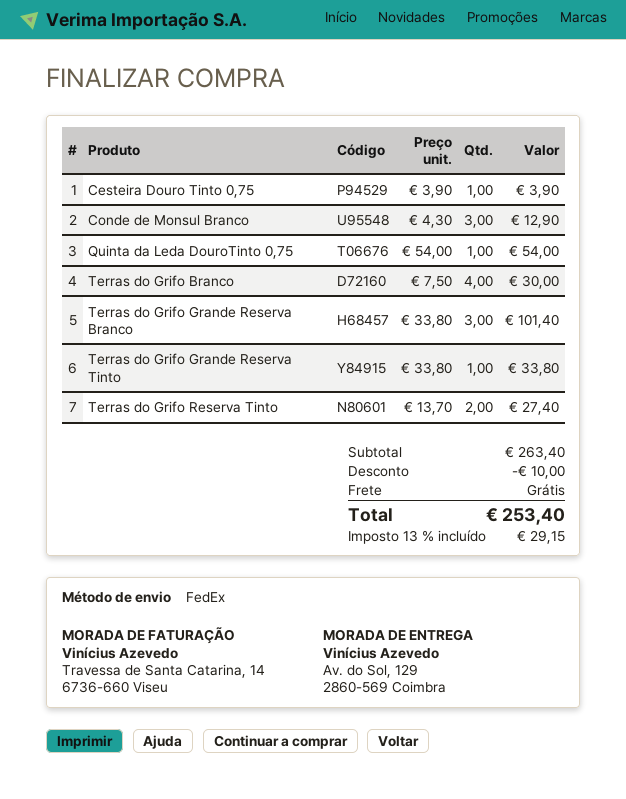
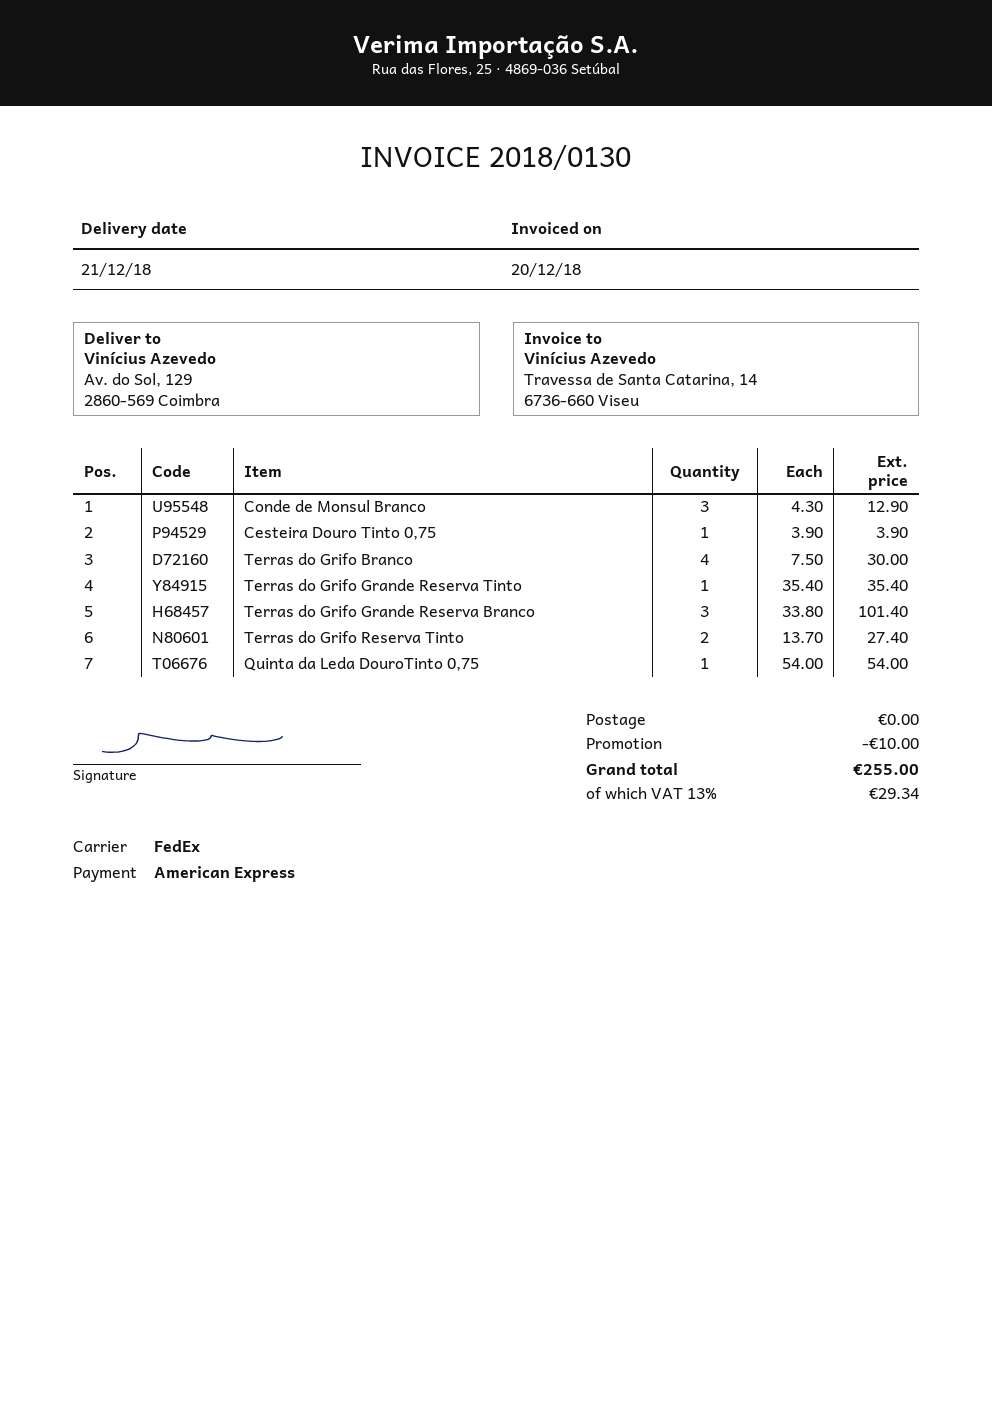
Terras do Grifo Grande Reserva Tinto: 1 x 33.80 = 33.80 -> 1 x 35.40 = 35.40
tax: 13% = 29.15 -> 13% = 29.34
total: 253.40 -> 255.00

